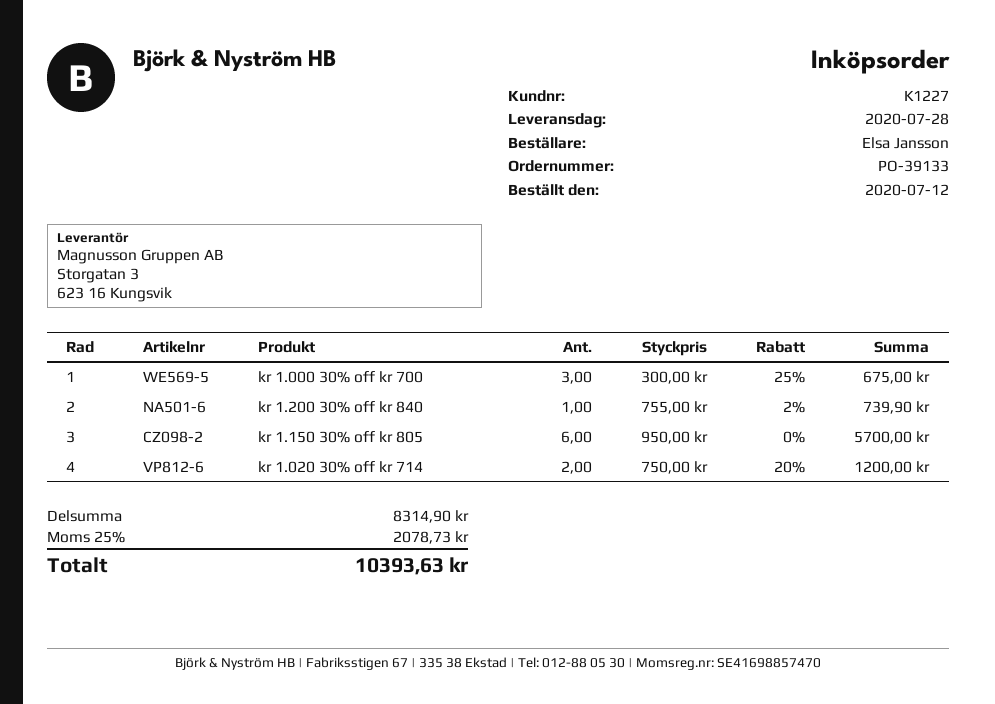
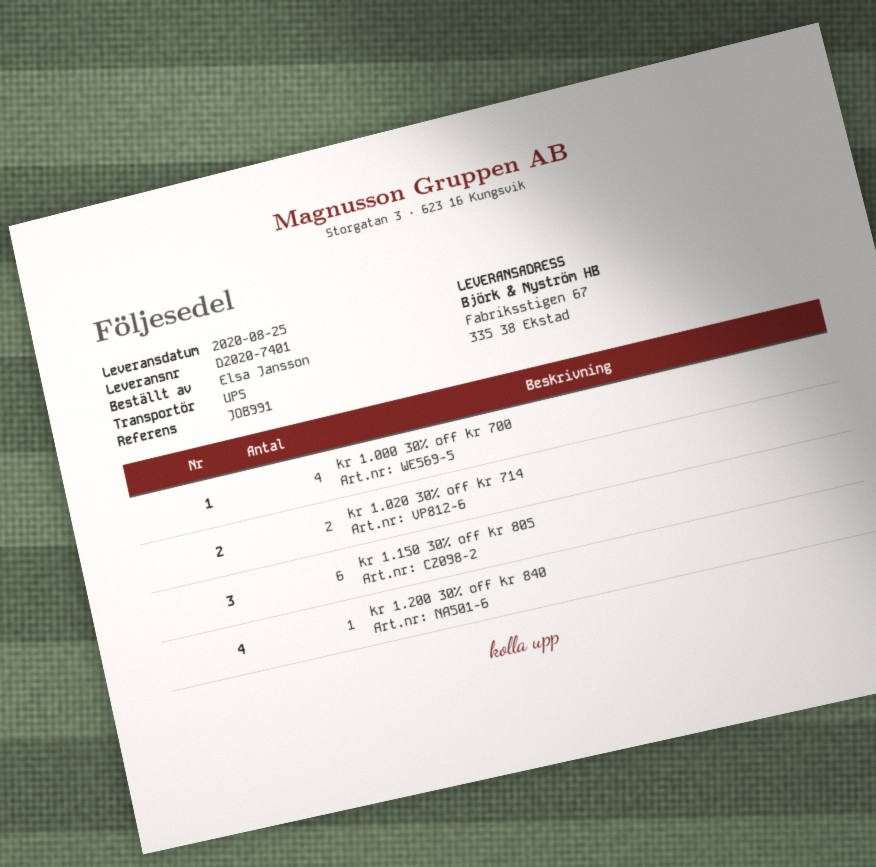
delivery date: 2020-07-28 -> 2020-08-25
kr 1.000 30% off kr 700: 3 -> 4

